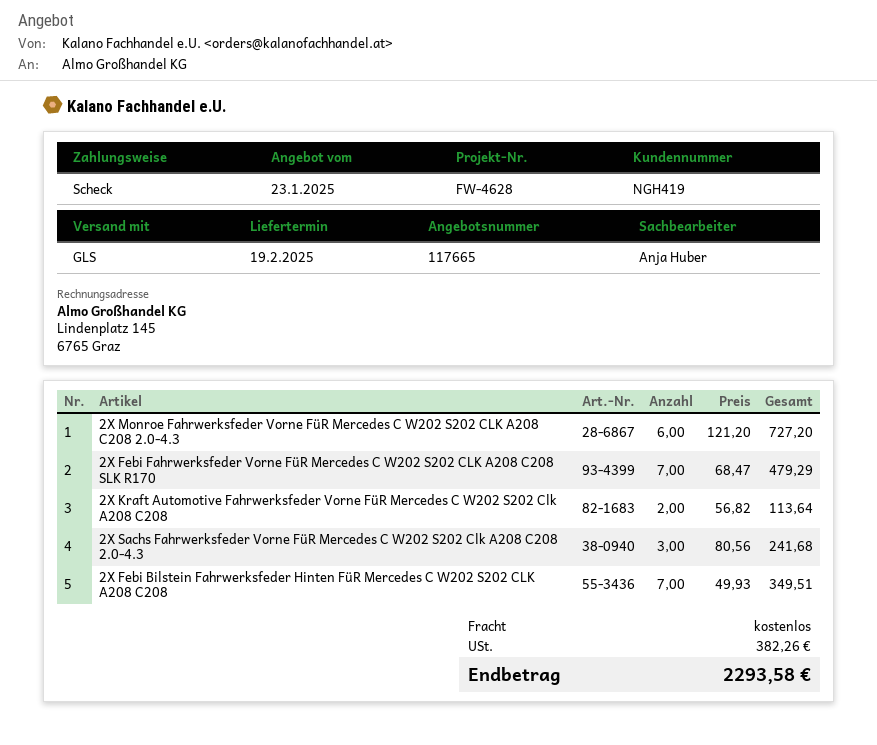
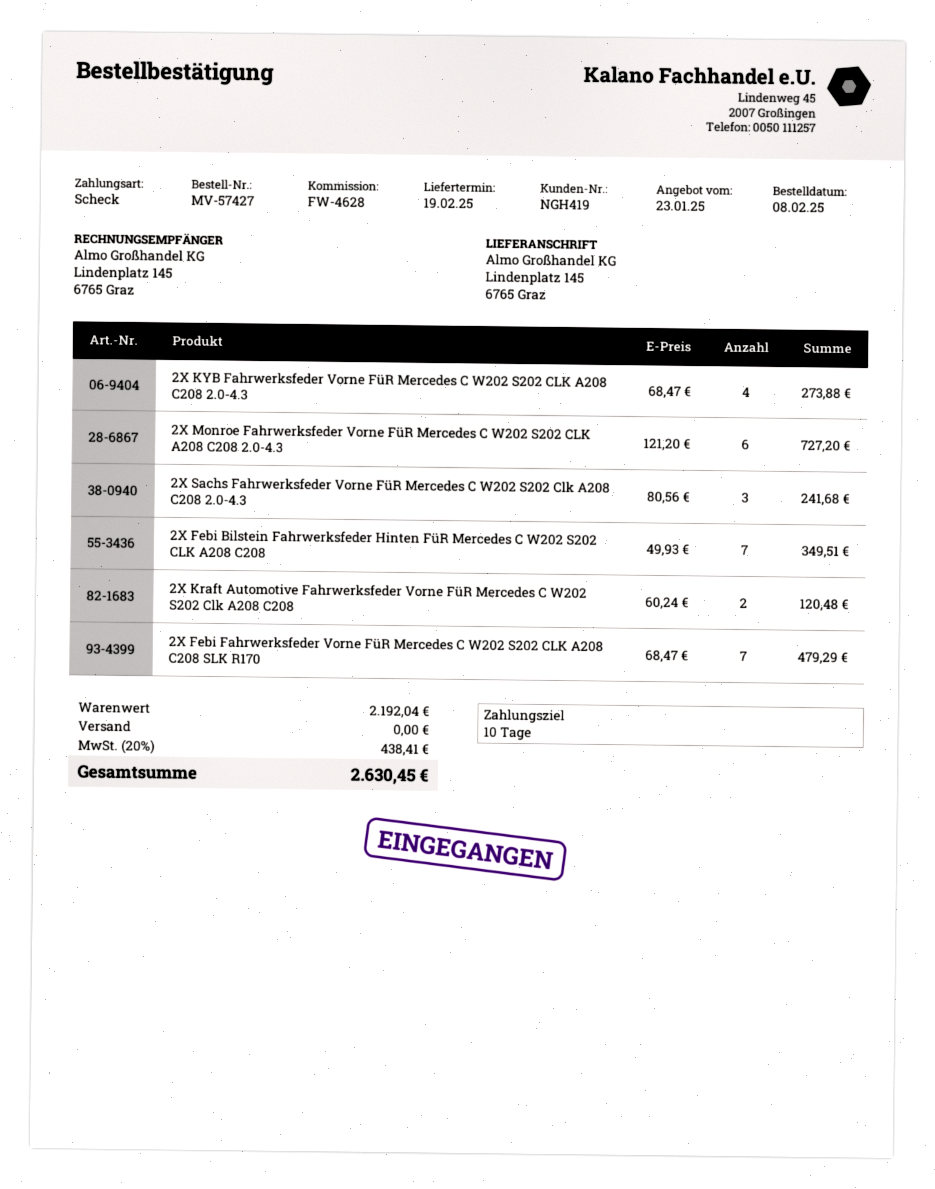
2X Kraft Automotive Fahrwerksfeder Vorne FüR Mercedes C W202 S202 Clk A208 C208: 2 x 56.82 = 113.64 -> 2 x 60.24 = 120.48
2X KYB Fahrwerksfeder Vorne FüR Mercedes C W202 S202 CLK A208 C208 2.0-4.3: none -> 4 x 68.47 = 273.88
tax: 382.26 -> 438.41
total: 2293.58 -> 2630.45

